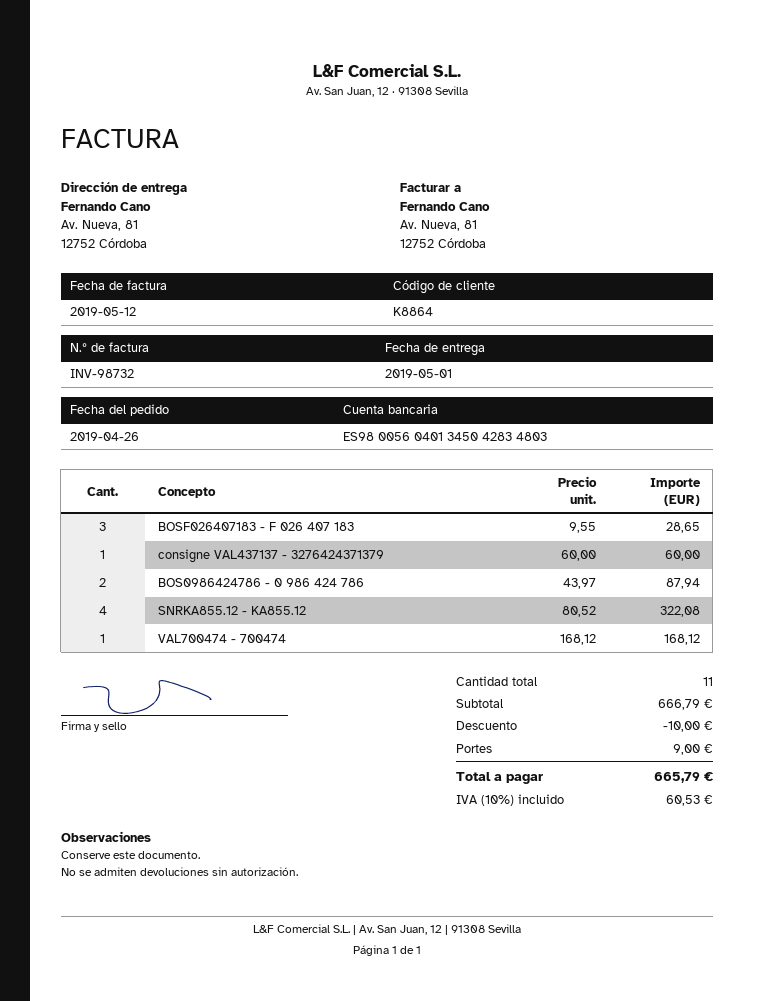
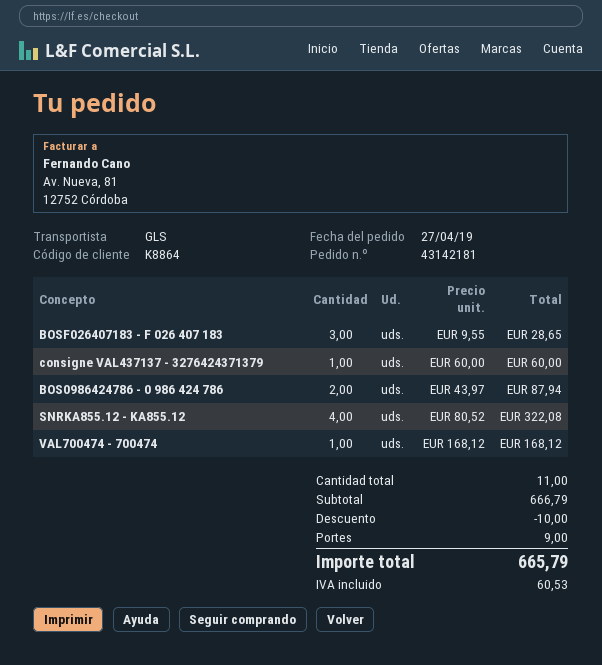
order date: 2019-04-26 -> 2019-04-27

